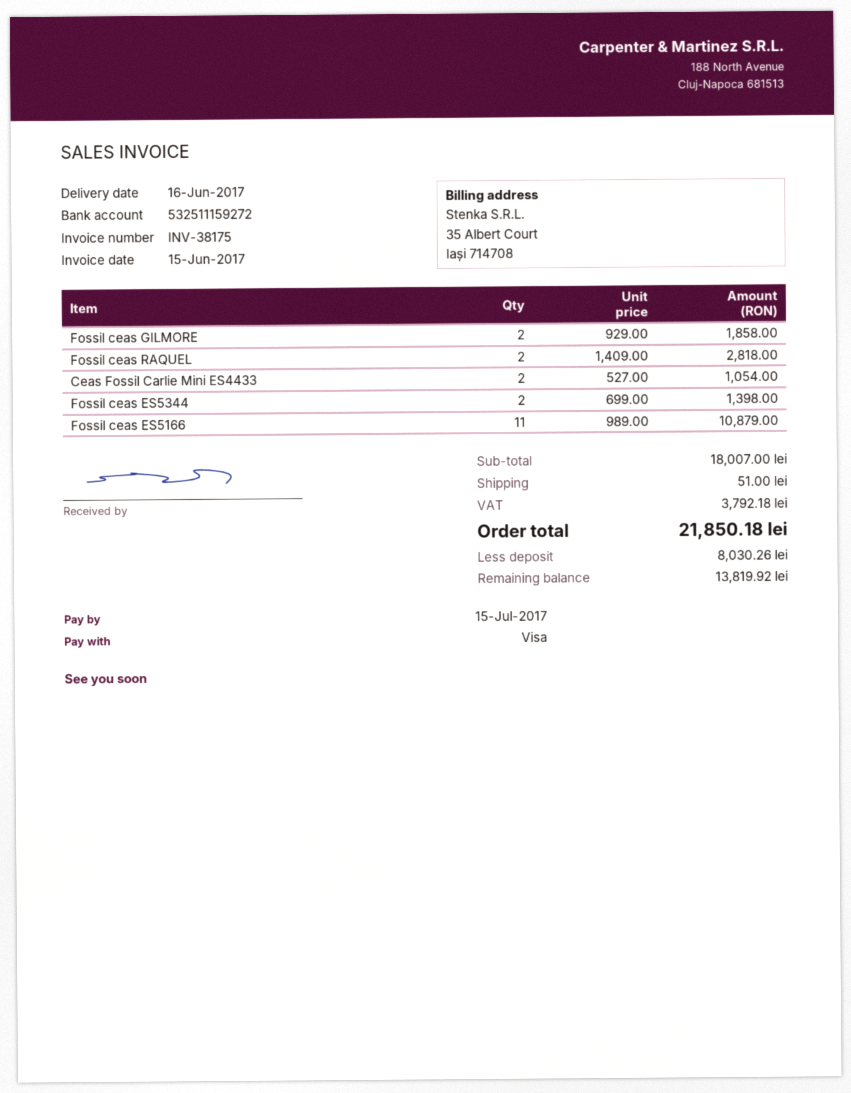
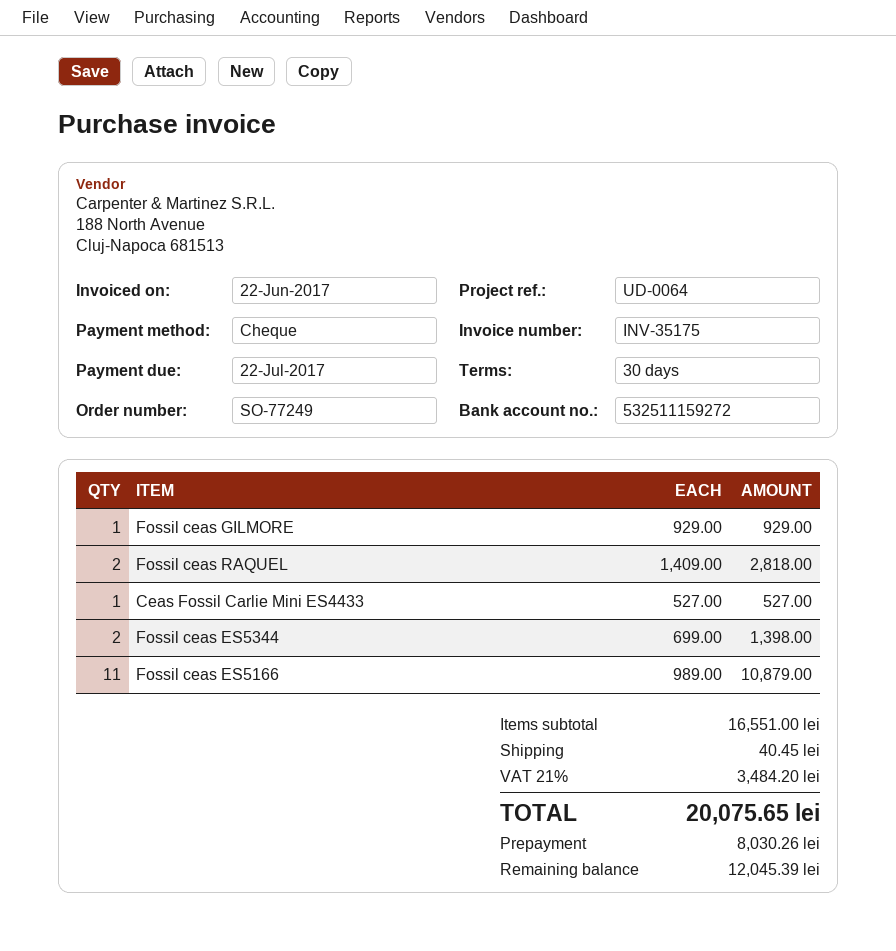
invoice number: INV-38175 -> INV-35175
invoice date: 2017-06-15 -> 2017-06-22
due date: 2017-07-15 -> 2017-07-22
payment method: Visa -> cheque
Fossil ceas GILMORE: 2 x 929.00 = 1858.00 -> 1 x 929.00 = 929.00
Ceas Fossil Carlie Mini ES4433: 2 x 527.00 = 1054.00 -> 1 x 527.00 = 527.00
subtotal: 18007.00 -> 16551.00
shipping: 51.00 -> 40.45
tax: 3792.18 -> 3484.20
total: 21850.18 -> 20075.65
balance: 13819.92 -> 12045.39

